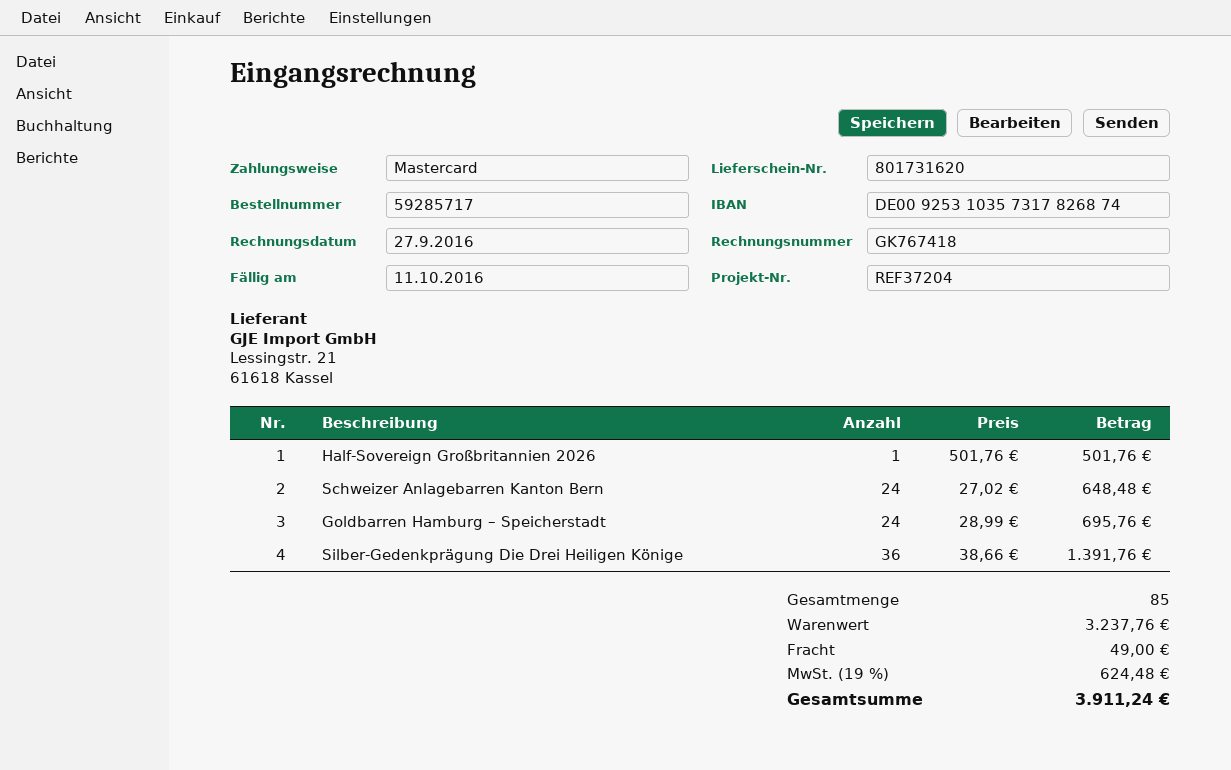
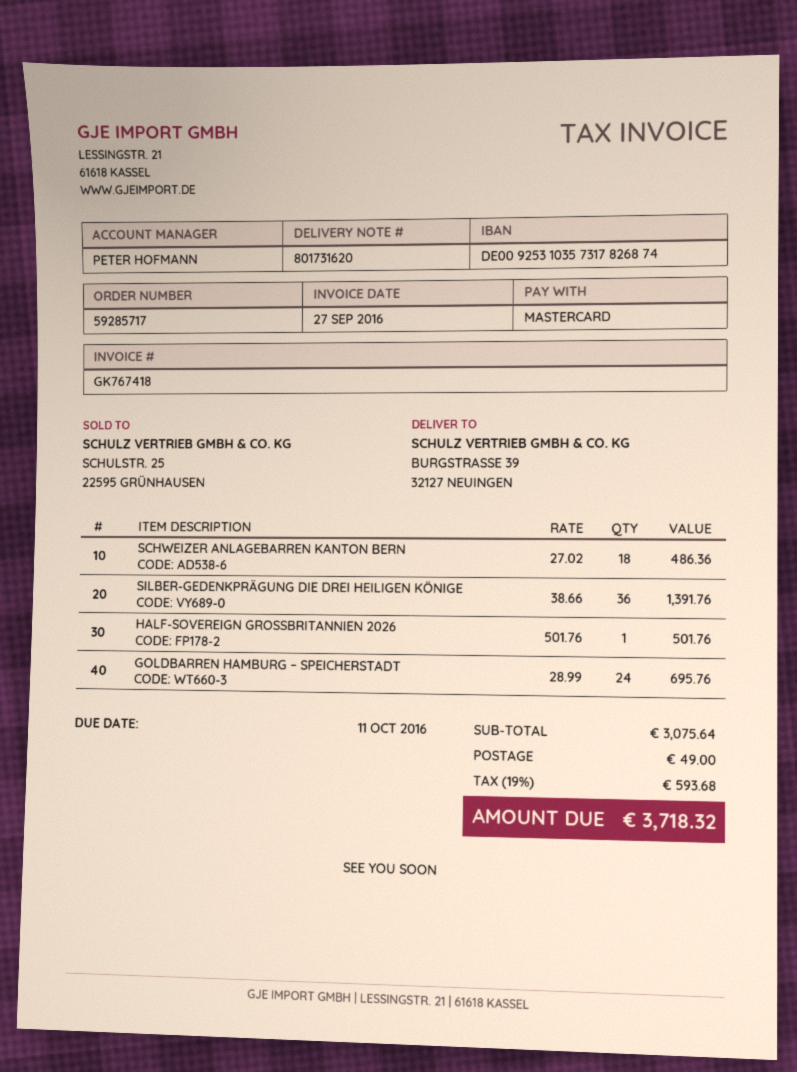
Schweizer Anlagebarren Kanton Bern: 24 x 27.02 = 648.48 -> 18 x 27.02 = 486.36
subtotal: 3237.76 -> 3075.64
tax: 19% = 624.48 -> 19% = 593.68
total: 3911.24 -> 3718.32

